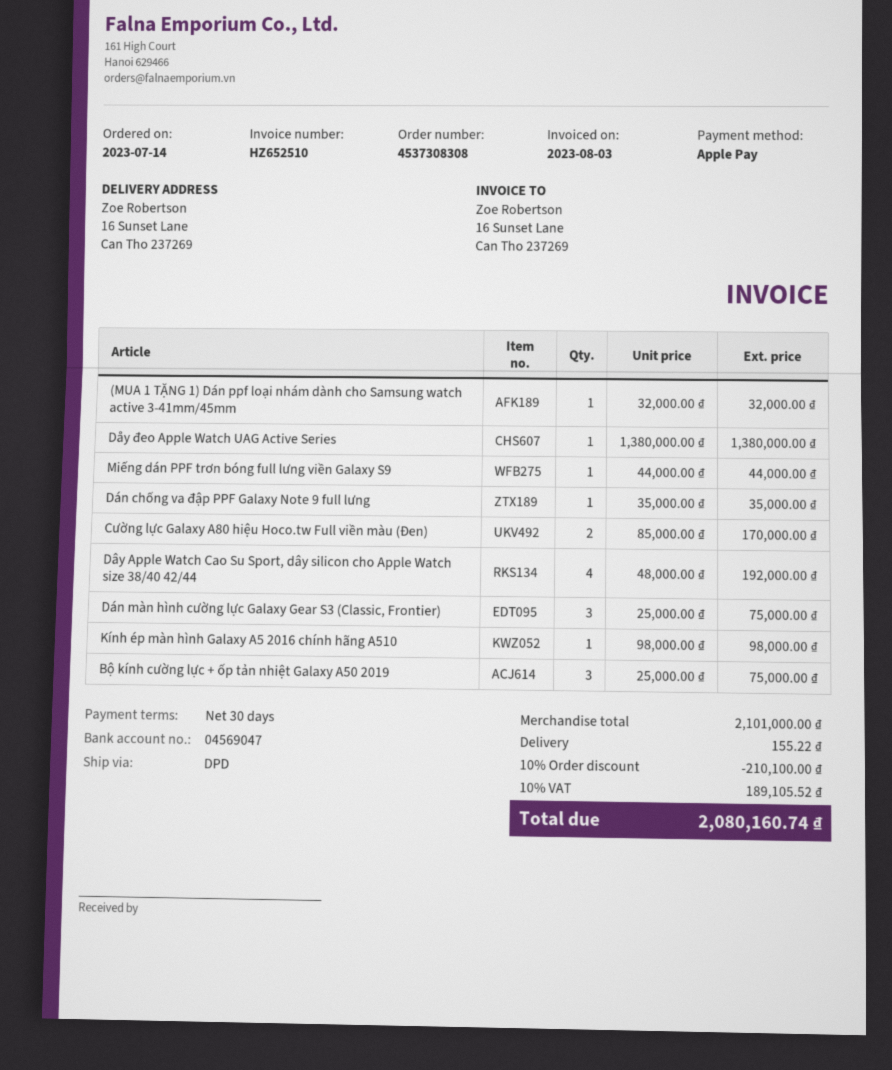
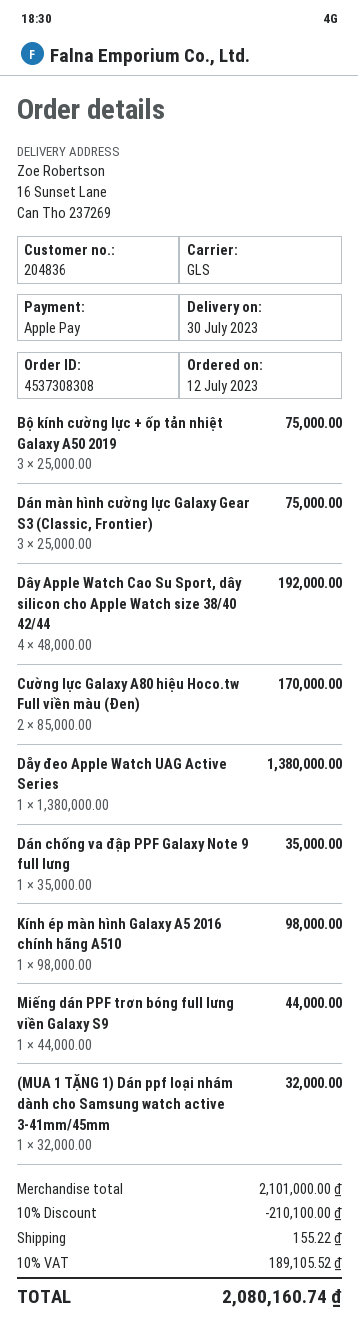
order date: 2023-07-14 -> 2023-07-12
shipping method: DPD -> GLS

